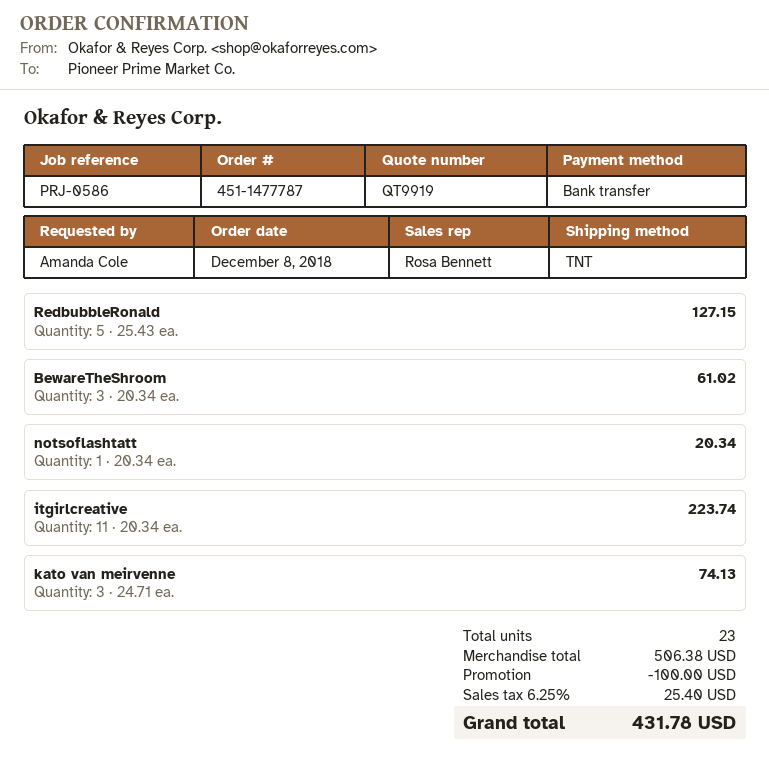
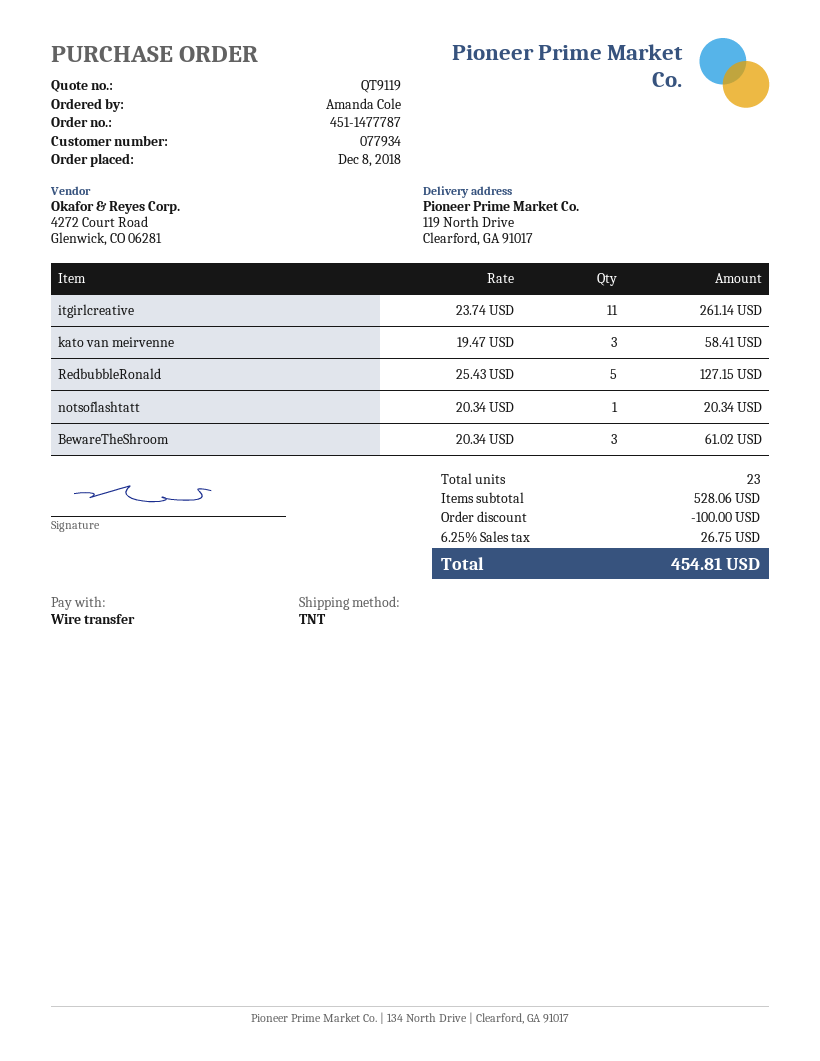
quote number: QT9919 -> QT9119
itgirlcreative: 11 x 20.34 = 223.74 -> 11 x 23.74 = 261.14
kato van meirvenne: 3 x 24.71 = 74.13 -> 3 x 19.47 = 58.41
subtotal: 506.38 -> 528.06
tax: 6.25% = 25.40 -> 6.25% = 26.75
total: 431.78 -> 454.81

